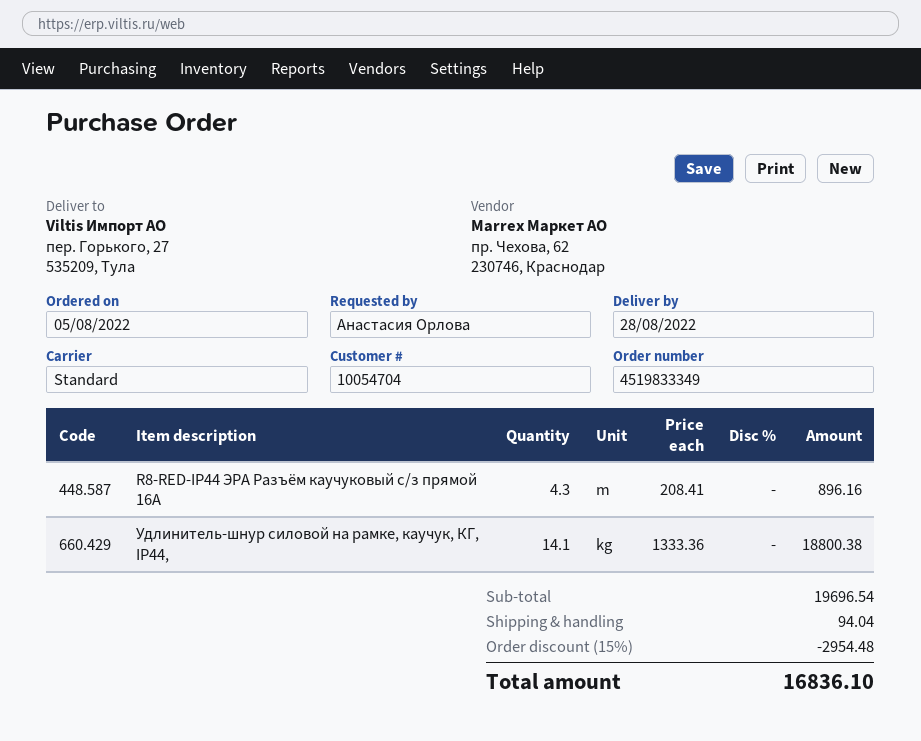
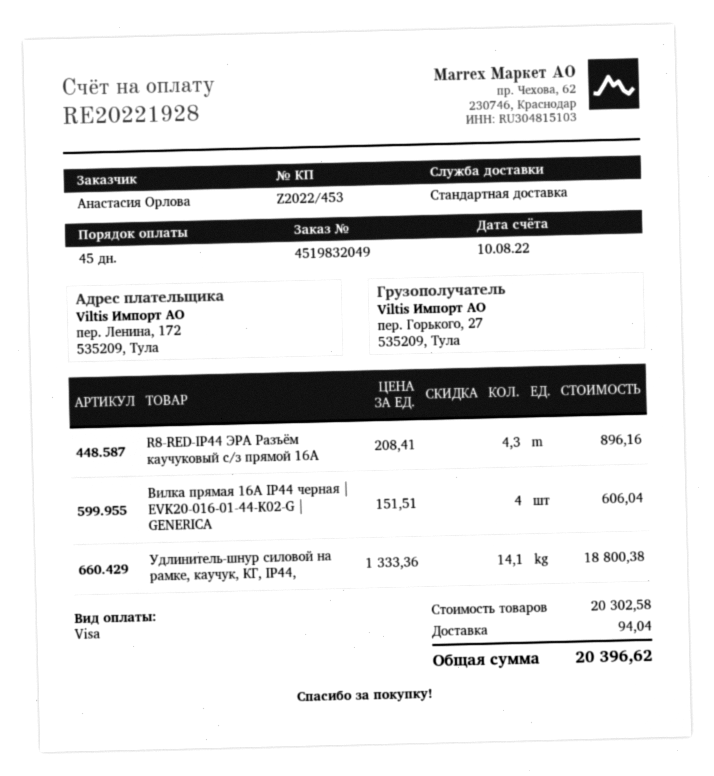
order number: 4519833349 -> 4519832049
Вилка прямая 16А IP44 черная | EVK20-016-01-44-K02-G | GENERICA: none -> 4 x 151.51 = 606.04
subtotal: 19696.54 -> 20302.58
discount: 15% = 2954.48 -> none
total: 16836.10 -> 20396.62

